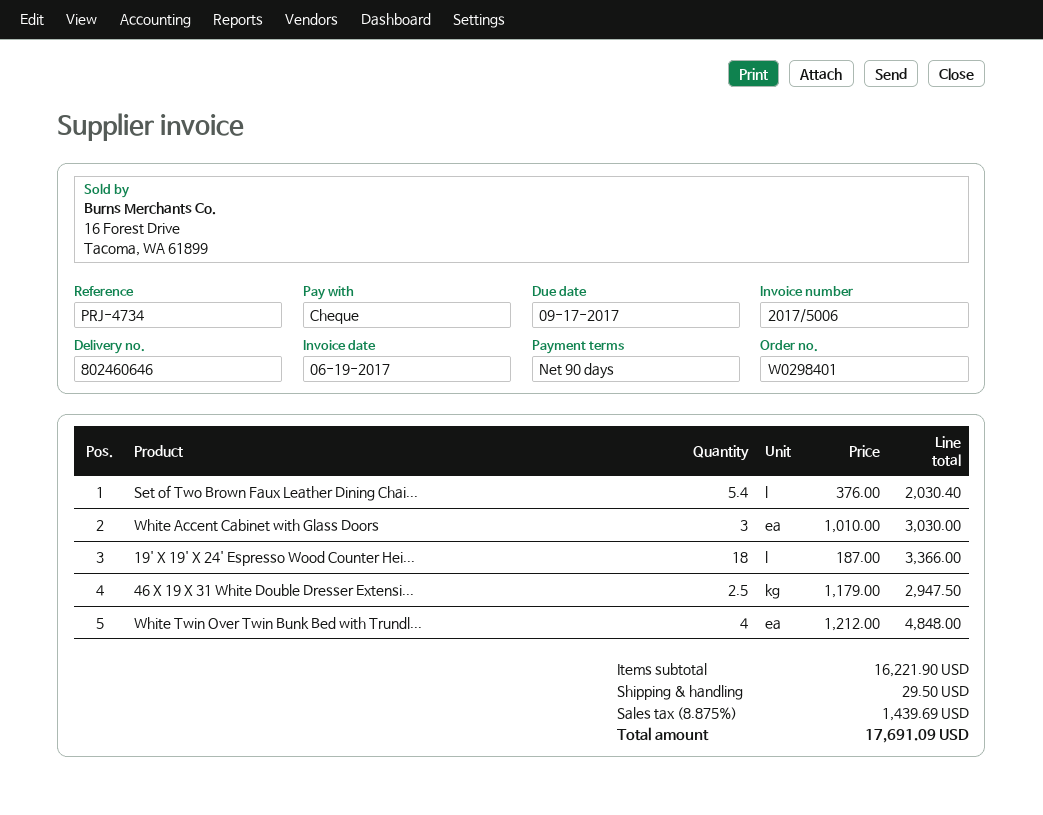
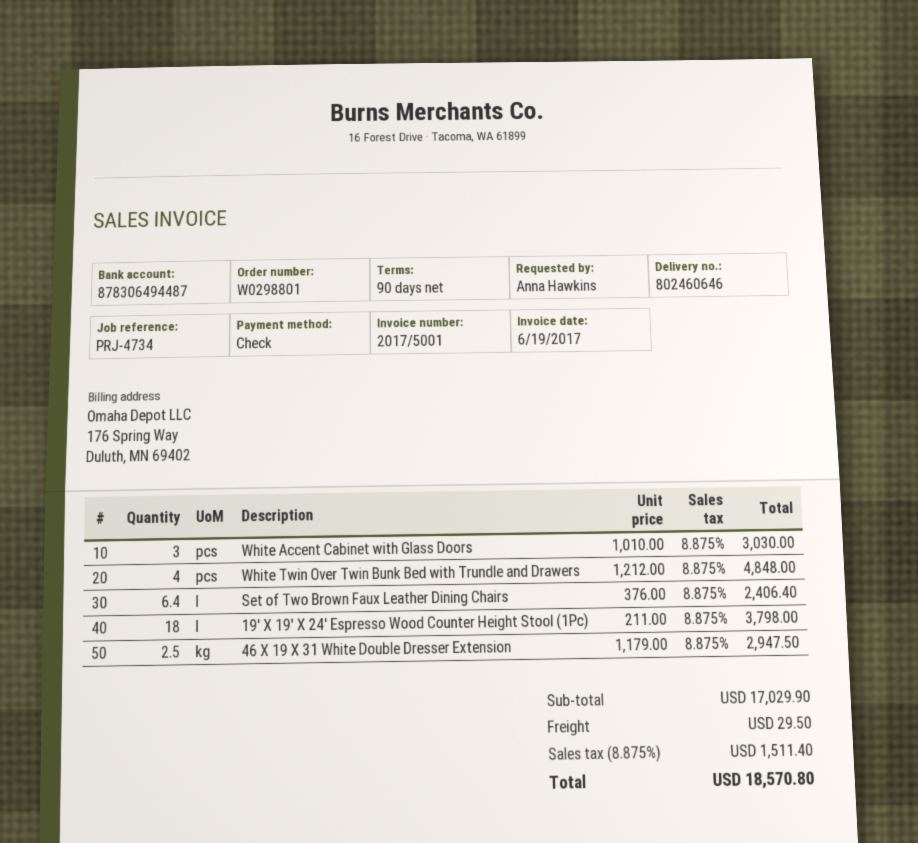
order number: W0298401 -> W0298801
invoice number: 2017/5006 -> 2017/5001
Set of Two Brown Faux Leather Dining Chai...: 5.4 x 376.00 = 2030.40 -> 6.4 x 376.00 = 2406.40
19' X 19' X 24' Espresso Wood Counter Hei...: 18 x 187.00 = 3366.00 -> 18 x 211.00 = 3798.00
subtotal: 16221.90 -> 17029.90
tax: 8.875% = 1439.69 -> 8.875% = 1511.40
total: 17691.09 -> 18570.80

